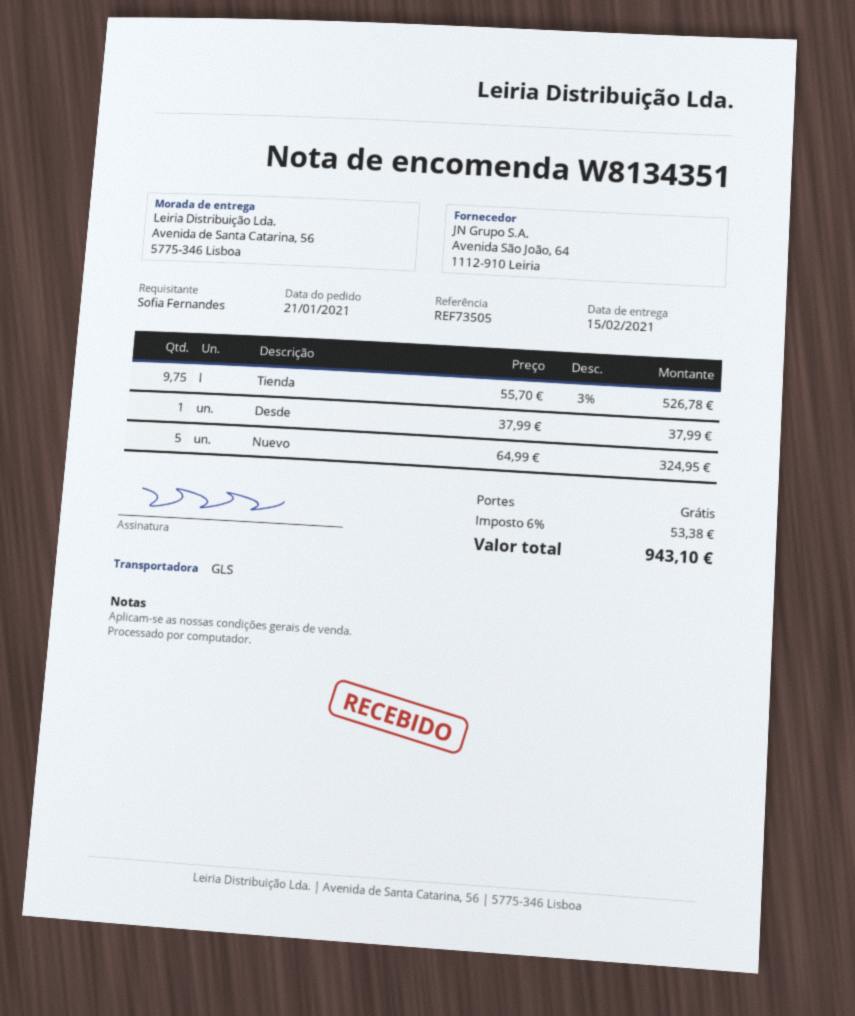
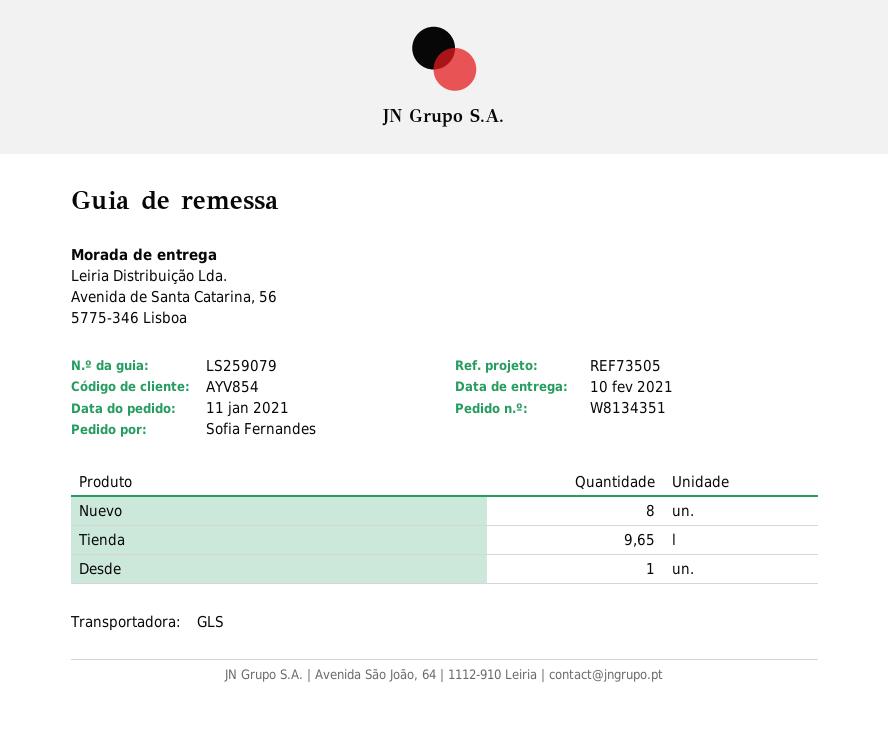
order date: 2021-01-21 -> 2021-01-11
delivery date: 2021-02-15 -> 2021-02-10
Tienda: 9.75 -> 9.65
Nuevo: 5 -> 8

